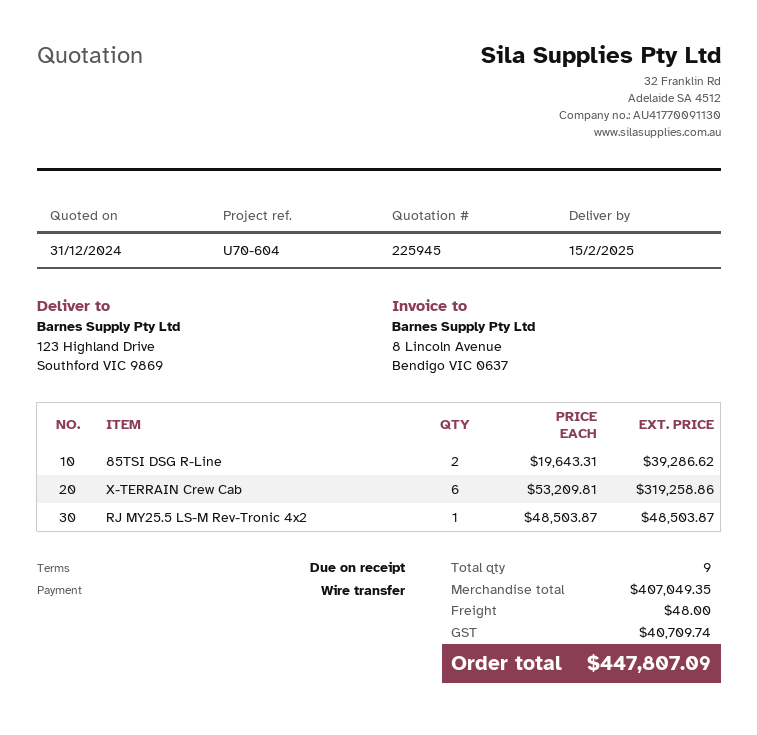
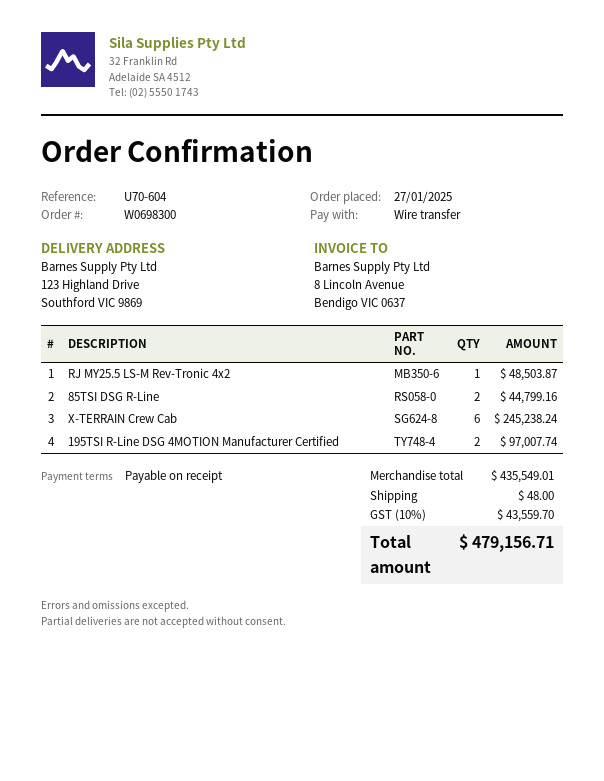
85TSI DSG R-Line: 2 for 39286.62 -> 2 for 44799.16
X-TERRAIN Crew Cab: 6 for 319258.86 -> 6 for 245238.24
195TSI R-Line DSG 4MOTION Manufacturer Certified: none -> 2 for 97007.74
subtotal: 407049.35 -> 435549.01
tax: 40709.74 -> 43559.70
total: 447807.09 -> 479156.71

